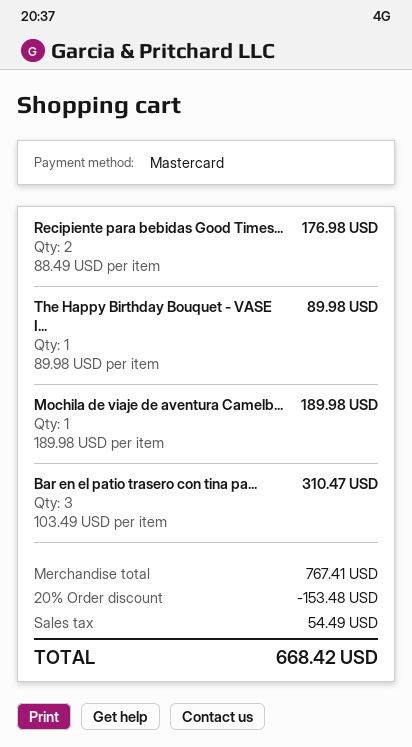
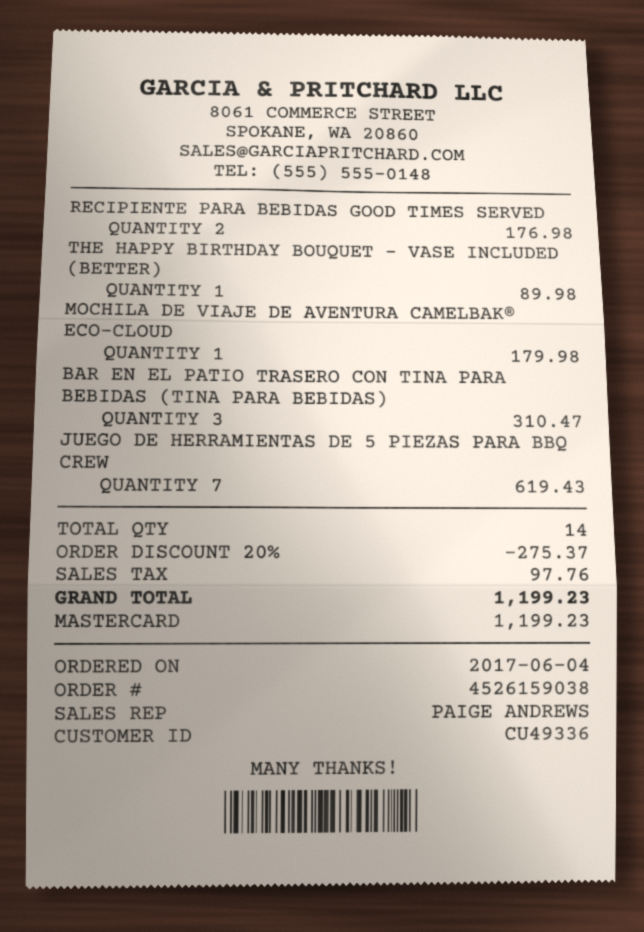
Mochila de viaje de aventura Camelb...: 1 for 189.98 -> 1 for 179.98
JUEGO DE HERRAMIENTAS DE 5 PIEZAS PARA BBQ CREW: none -> 7 for 619.43
discount: 20% = 153.48 -> 20% = 275.37
tax: 54.49 -> 97.76
total: 668.42 -> 1199.23

